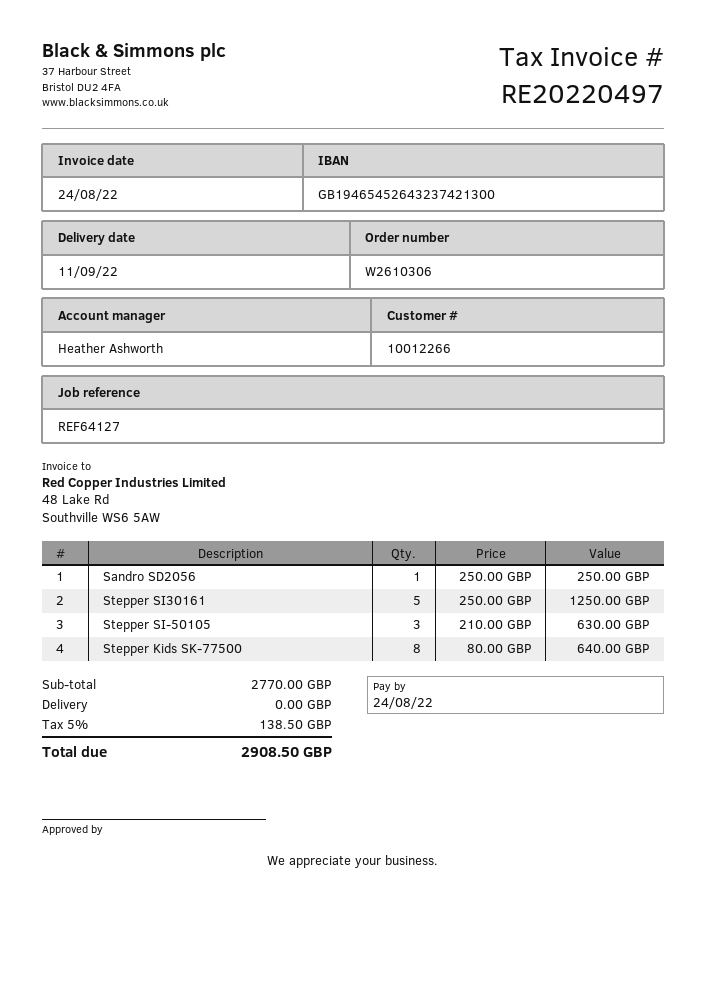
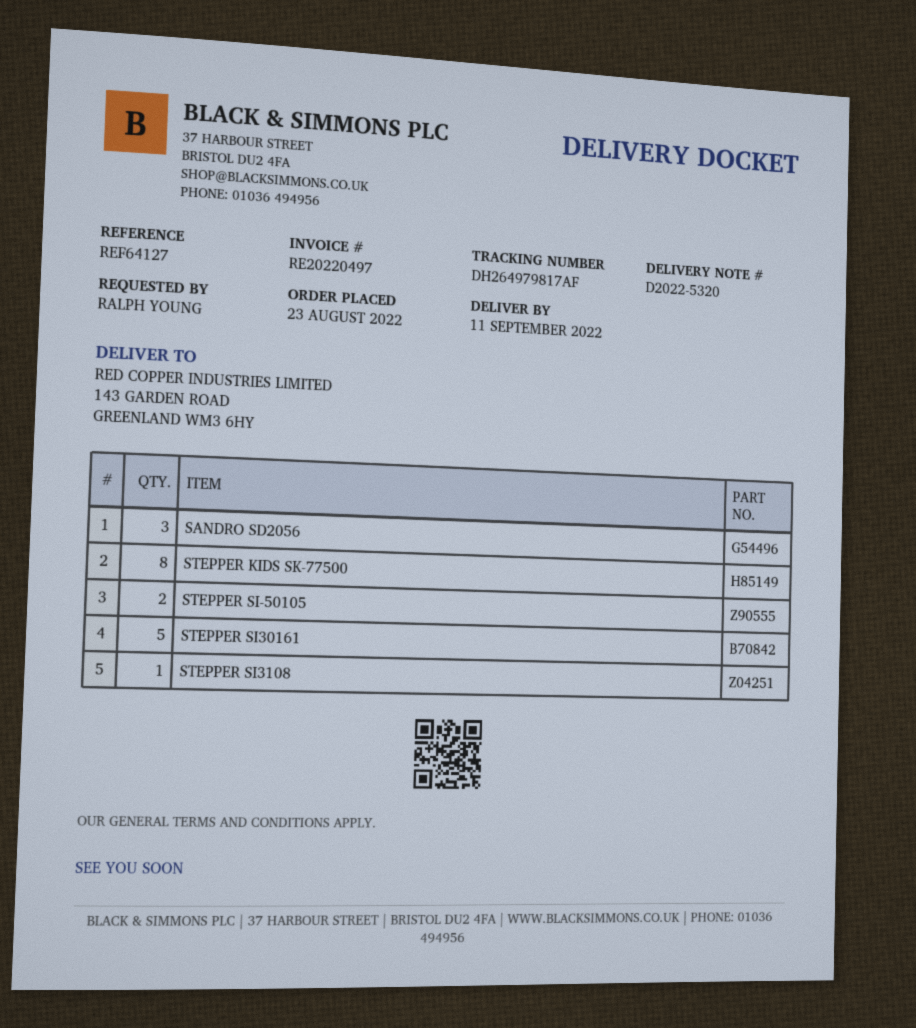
Sandro SD2056: 1 -> 3
Stepper SI-50105: 3 -> 2
STEPPER SI3108: none -> 1

